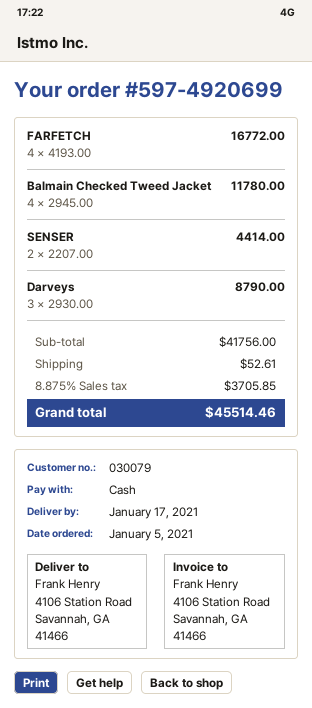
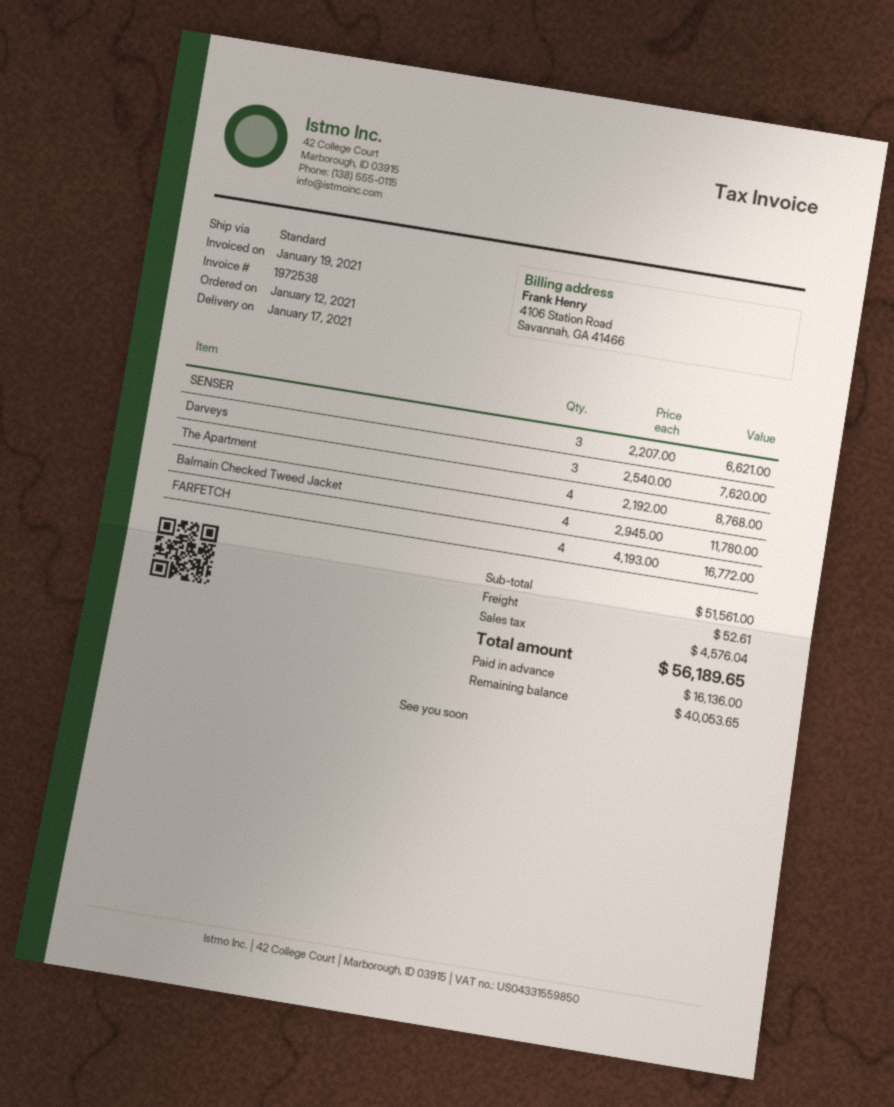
order date: 2021-01-05 -> 2021-01-12
SENSER: 2 x 2207.00 = 4414.00 -> 3 x 2207.00 = 6621.00
Darveys: 3 x 2930.00 = 8790.00 -> 3 x 2540.00 = 7620.00
The Apartment: none -> 4 x 2192.00 = 8768.00
subtotal: 41756.00 -> 51561.00
tax: 3705.85 -> 4576.04
total: 45514.46 -> 56189.65

